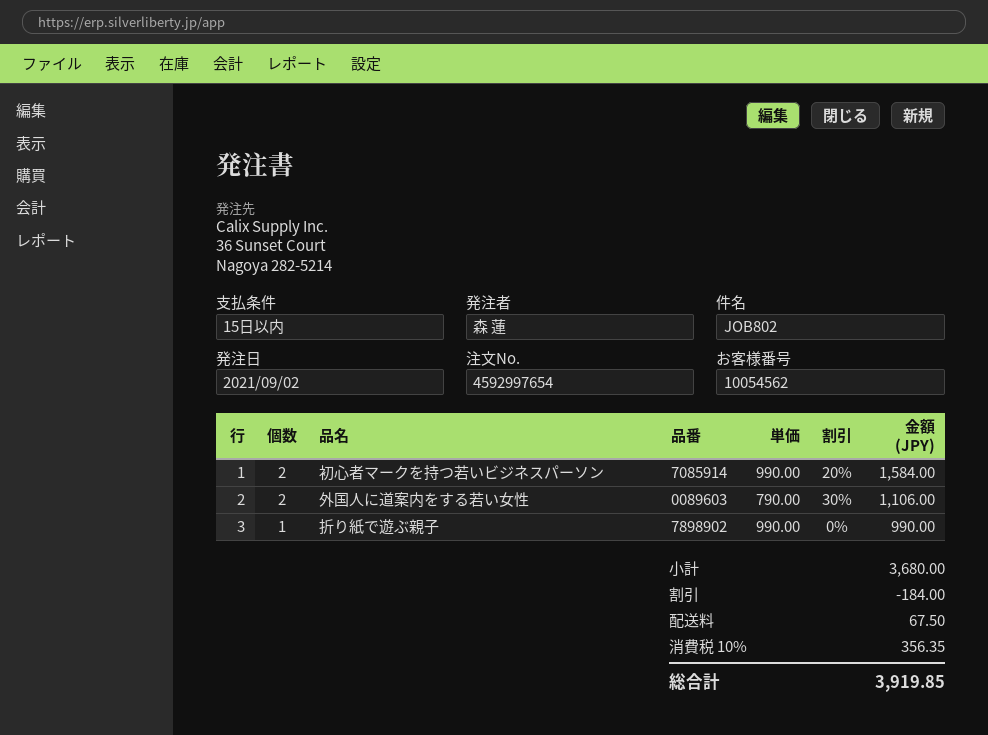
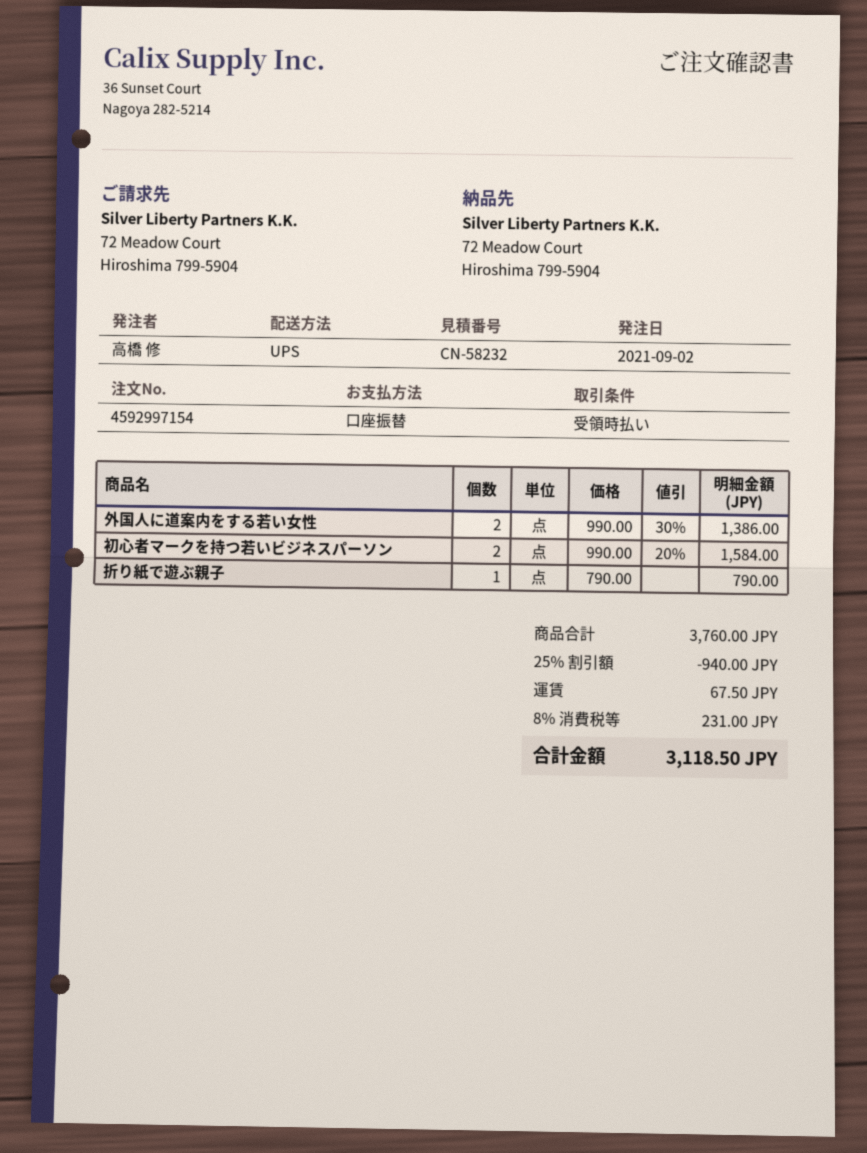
order number: 4592997654 -> 4592997154
payment terms: 15 days -> on receipt
ordered by: 森 蓮 -> 高橋 修
外国人に道案内をする若い女性: 2 x 790.00 - 30% = 1106.00 -> 2 x 990.00 - 30% = 1386.00
折り紙で遊ぶ親子: 1 x 990.00 = 990.00 -> 1 x 790.00 = 790.00
subtotal: 3680.00 -> 3760.00
discount: 184.00 -> 940.00
tax: 10% = 356.35 -> 8% = 231.00
total: 3919.85 -> 3118.50

